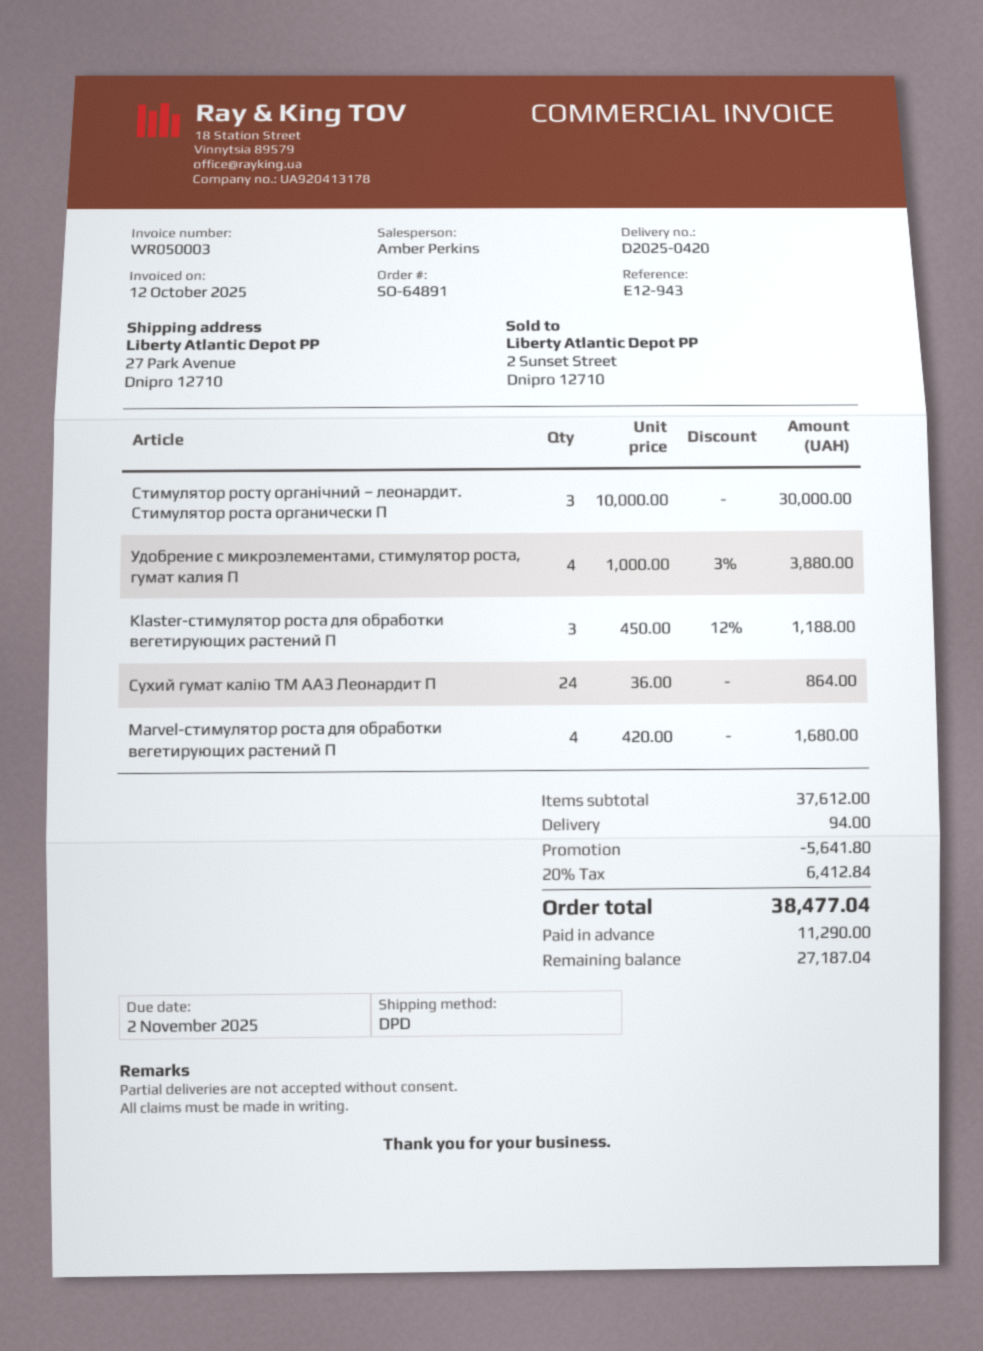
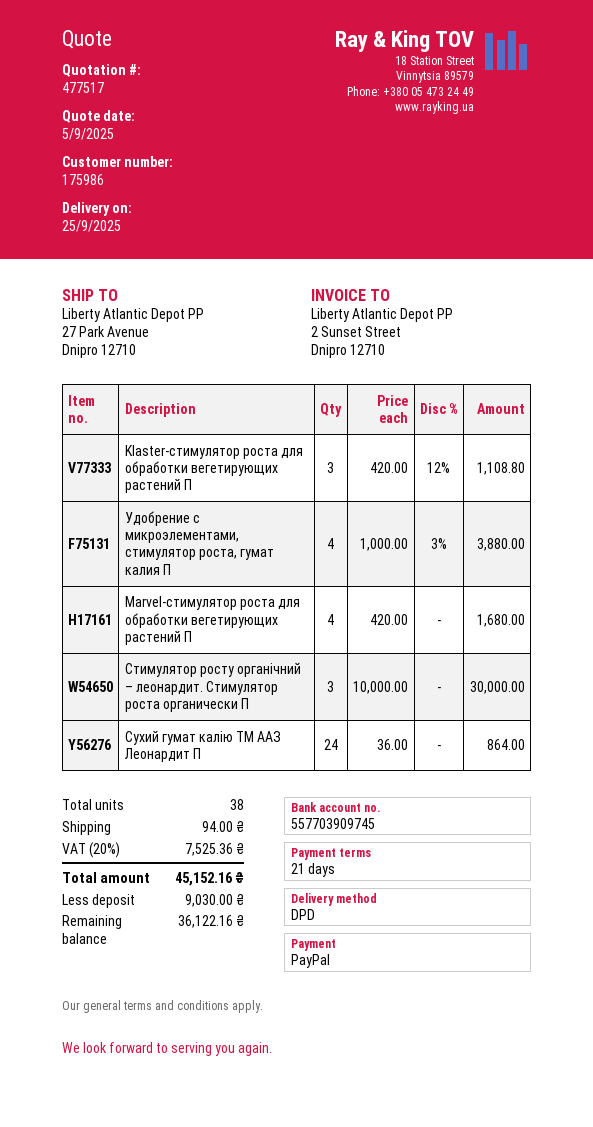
Klaster-стимулятор роста для обработки вегетирующих растений П: 3 x 450.00 - 12% = 1188.00 -> 3 x 420.00 - 12% = 1108.80
discount: 5641.80 -> none
tax: 20% = 6412.84 -> 20% = 7525.36
total: 38477.04 -> 45152.16
deposit: 11290.00 -> 9030.00
balance: 27187.04 -> 36122.16

